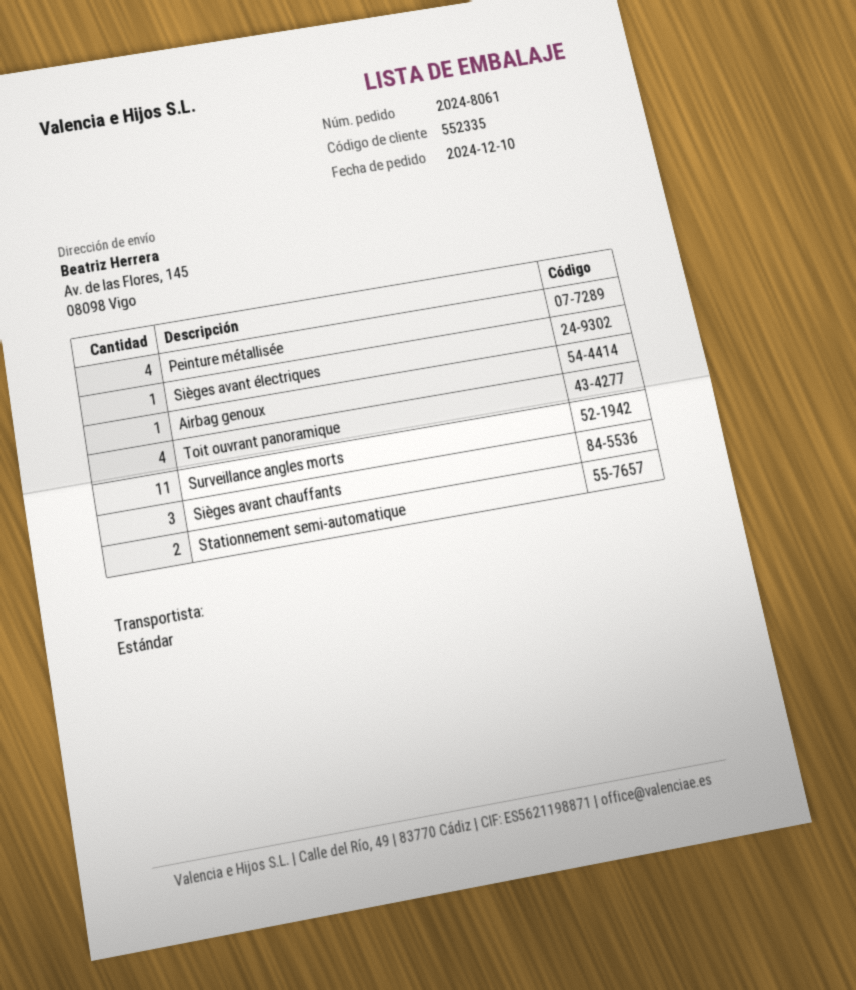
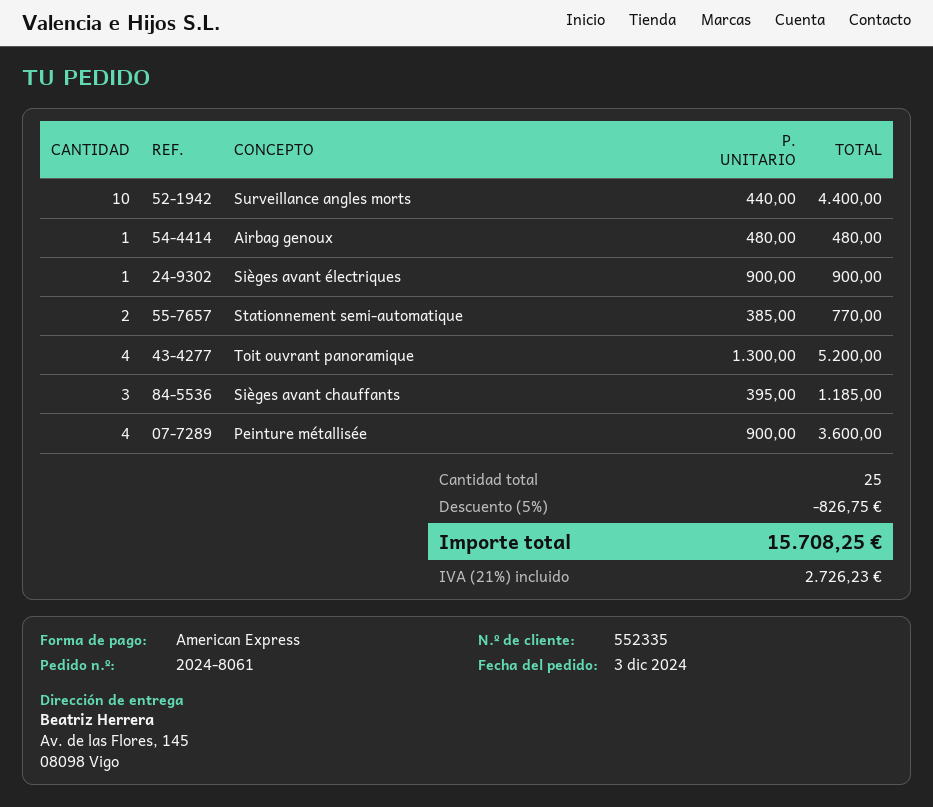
order date: 2024-12-10 -> 2024-12-03
Surveillance angles morts: 11 -> 10

